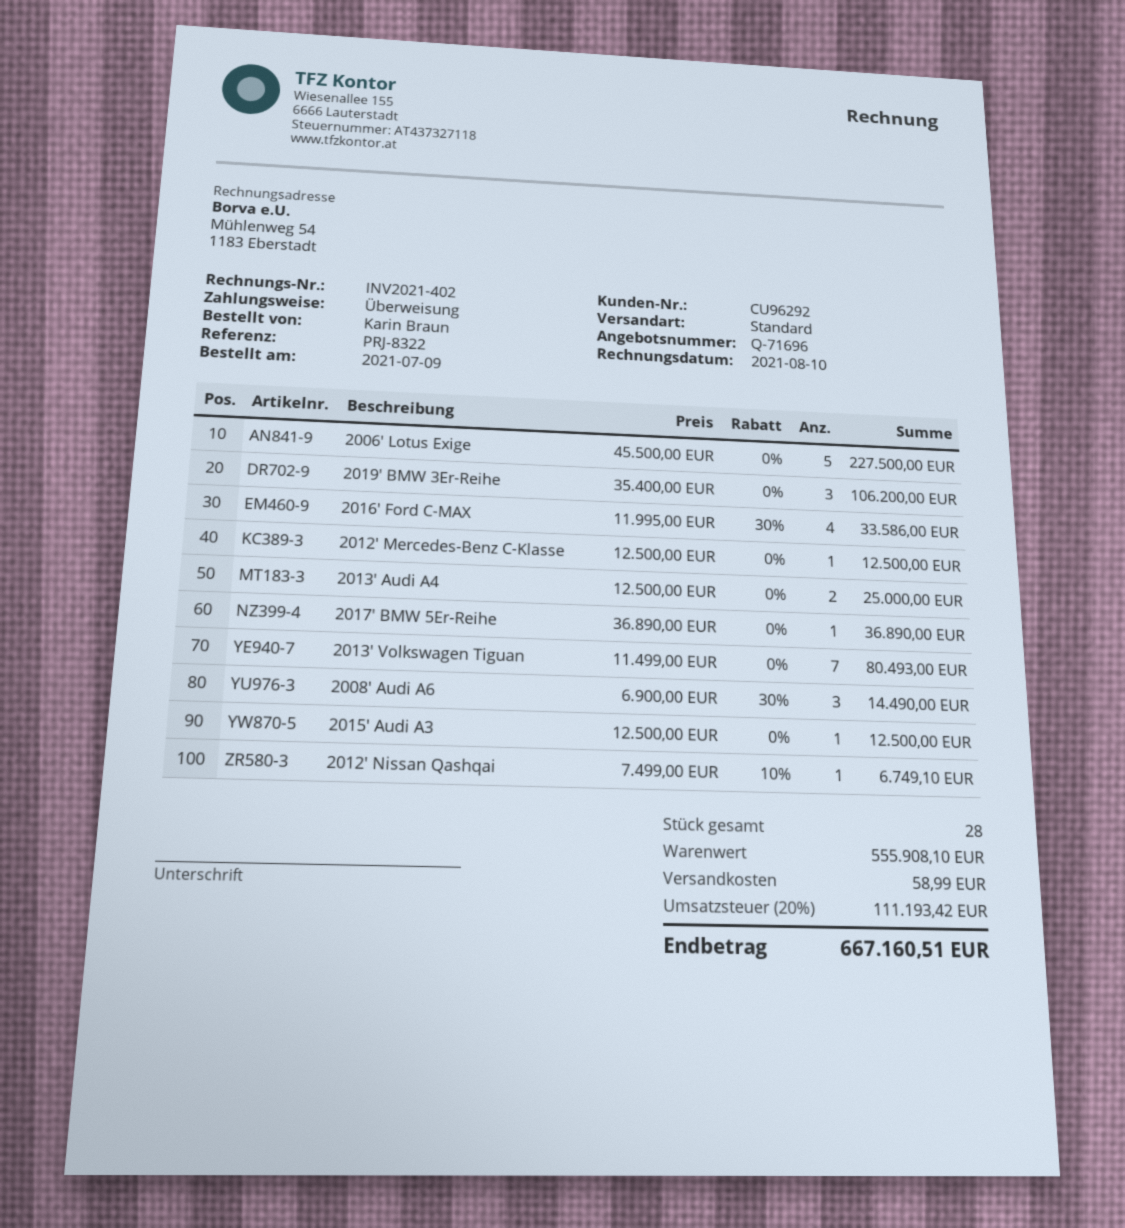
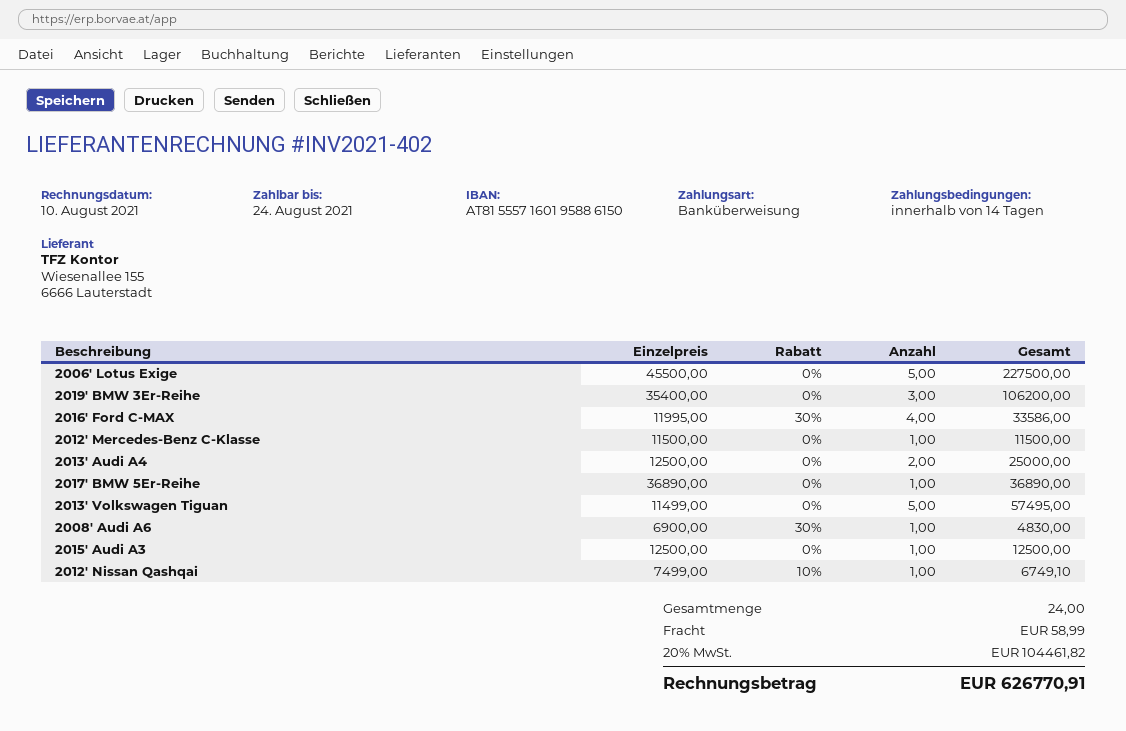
2012' Mercedes-Benz C-Klasse: 1 x 12500.00 = 12500.00 -> 1 x 11500.00 = 11500.00
2013' Volkswagen Tiguan: 7 x 11499.00 = 80493.00 -> 5 x 11499.00 = 57495.00
2008' Audi A6: 3 x 6900.00 - 30% = 14490.00 -> 1 x 6900.00 - 30% = 4830.00
total quantity: 28 -> 24
tax: 20% = 111193.42 -> 20% = 104461.82
total: 667160.51 -> 626770.91

